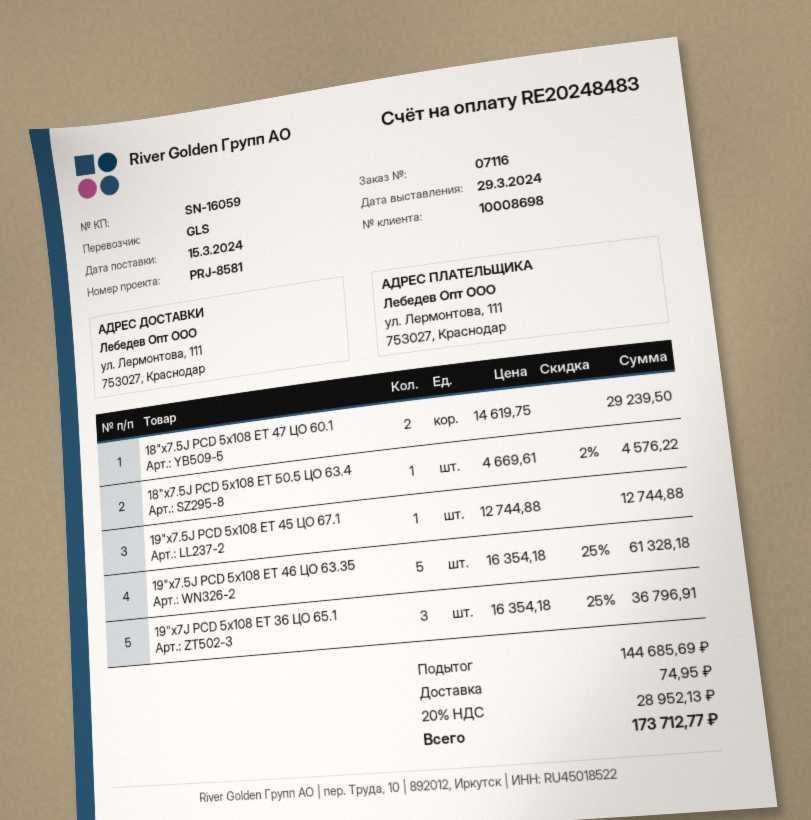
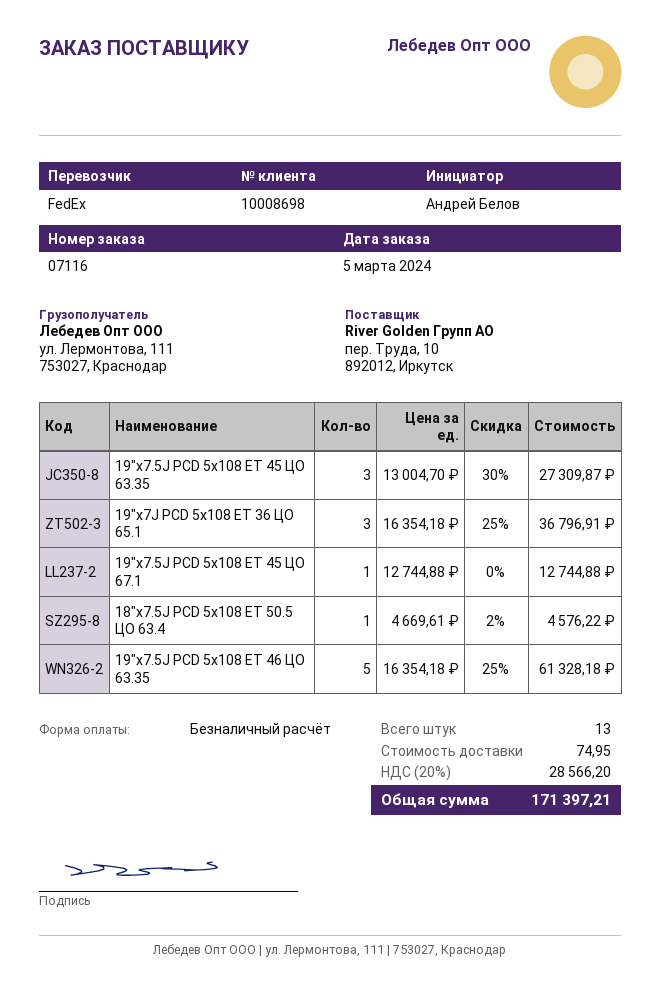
shipping method: GLS -> FedEx
18"x7.5J PCD 5x108 ЕТ 47 ЦО 60.1: 2 x 14619.75 = 29239.50 -> none
19"x7.5J PCD 5x108 ЕТ 45 ЦО 63.35: none -> 3 x 13004.70 - 30% = 27309.87
tax: 20% = 28952.13 -> 20% = 28566.20
total: 173712.77 -> 171397.21

